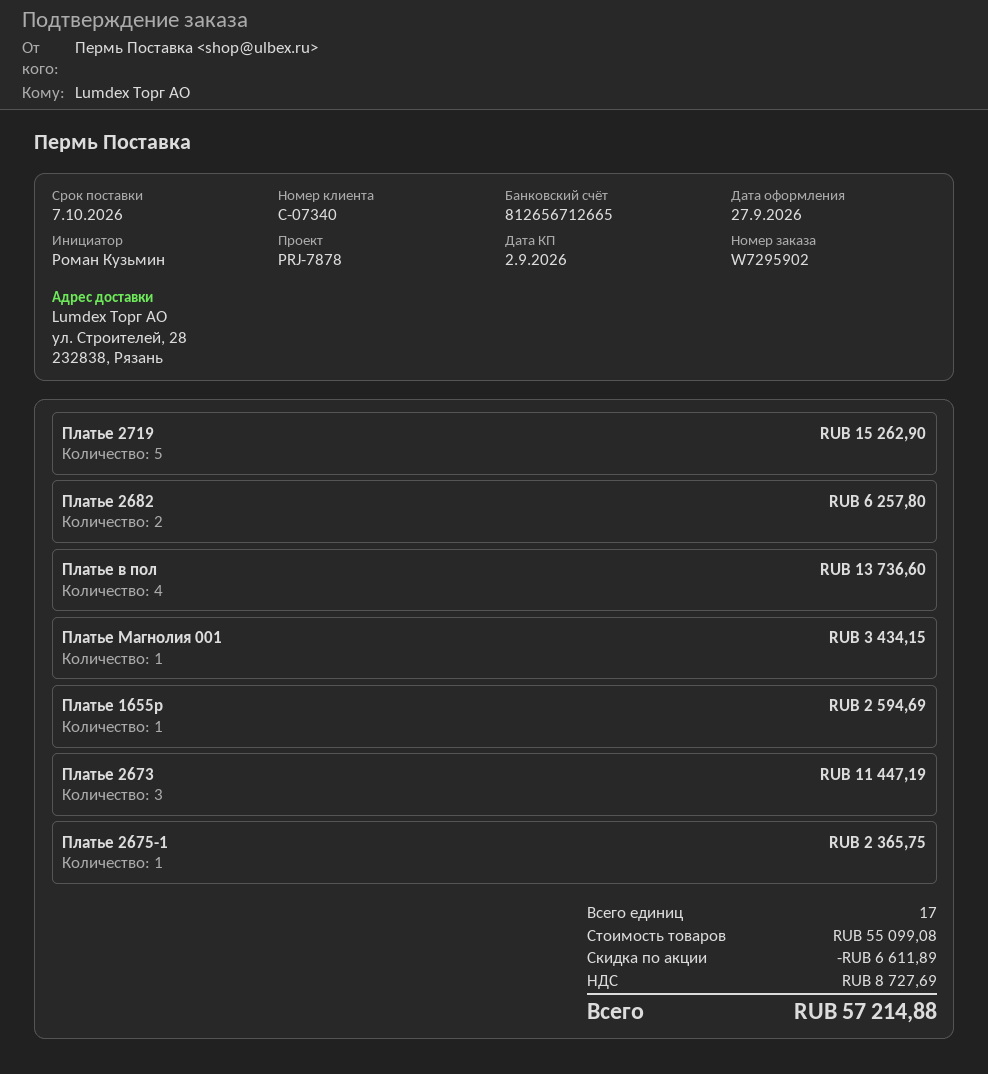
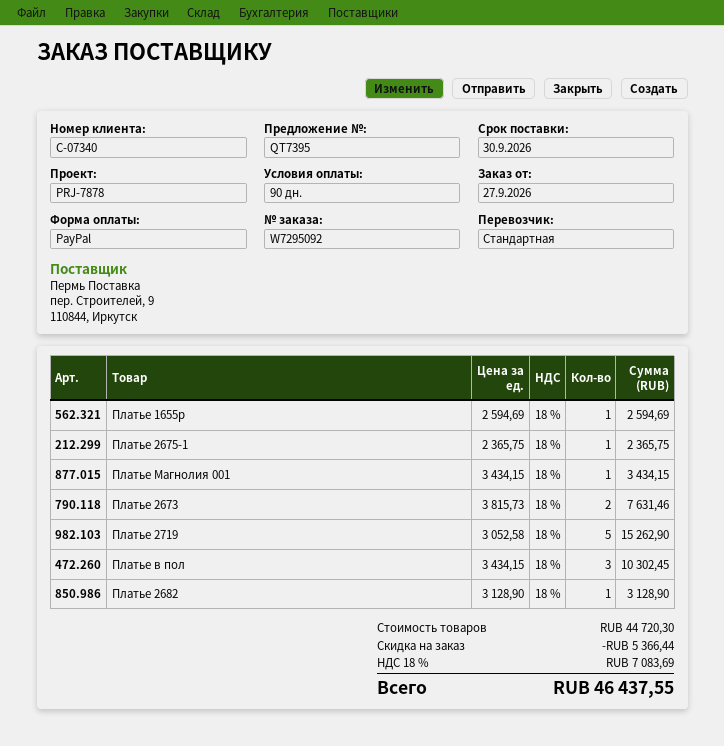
order number: W7295902 -> W7295092
delivery date: 2026-10-07 -> 2026-09-30
Платье 2682: 2 for 6257.80 -> 1 for 3128.90
Платье в пол: 4 for 13736.60 -> 3 for 10302.45
Платье 2673: 3 for 11447.19 -> 2 for 7631.46
subtotal: 55099.08 -> 44720.30
discount: 6611.89 -> 5366.44
tax: 8727.69 -> 7083.69
total: 57214.88 -> 46437.55

